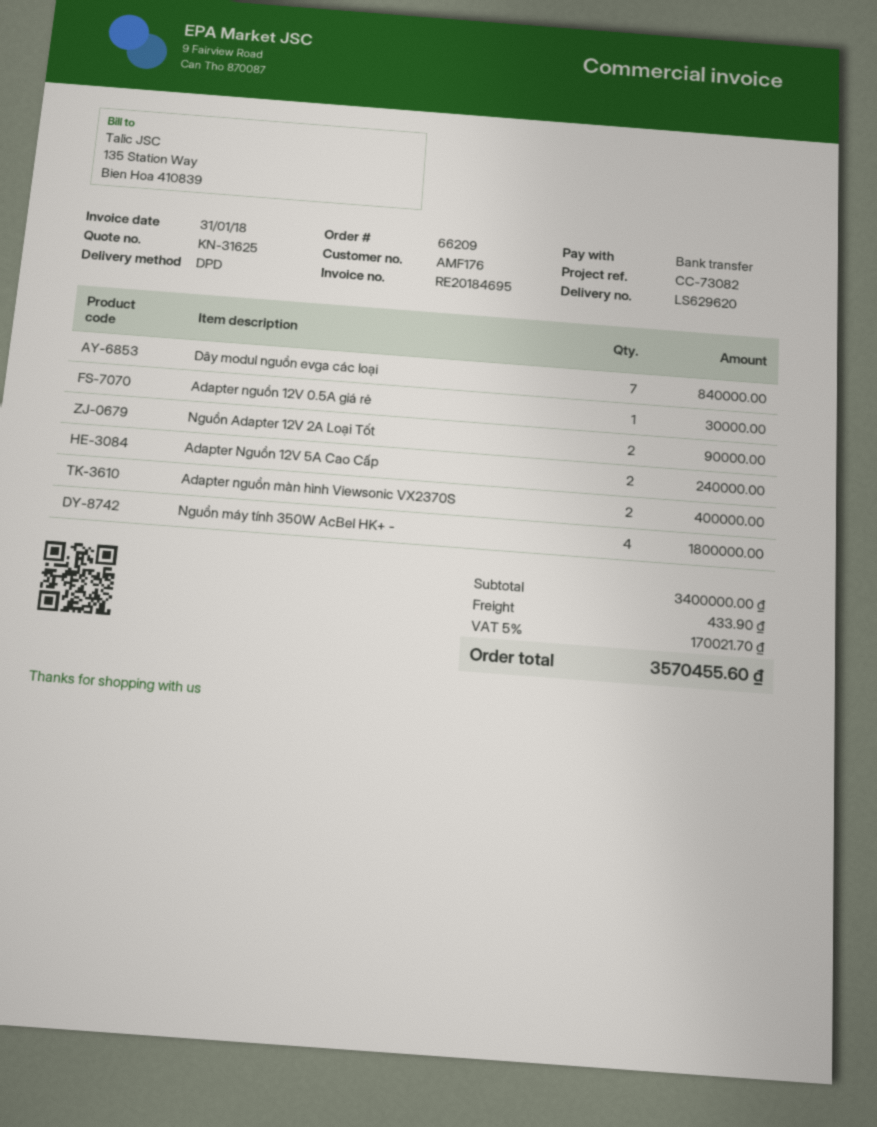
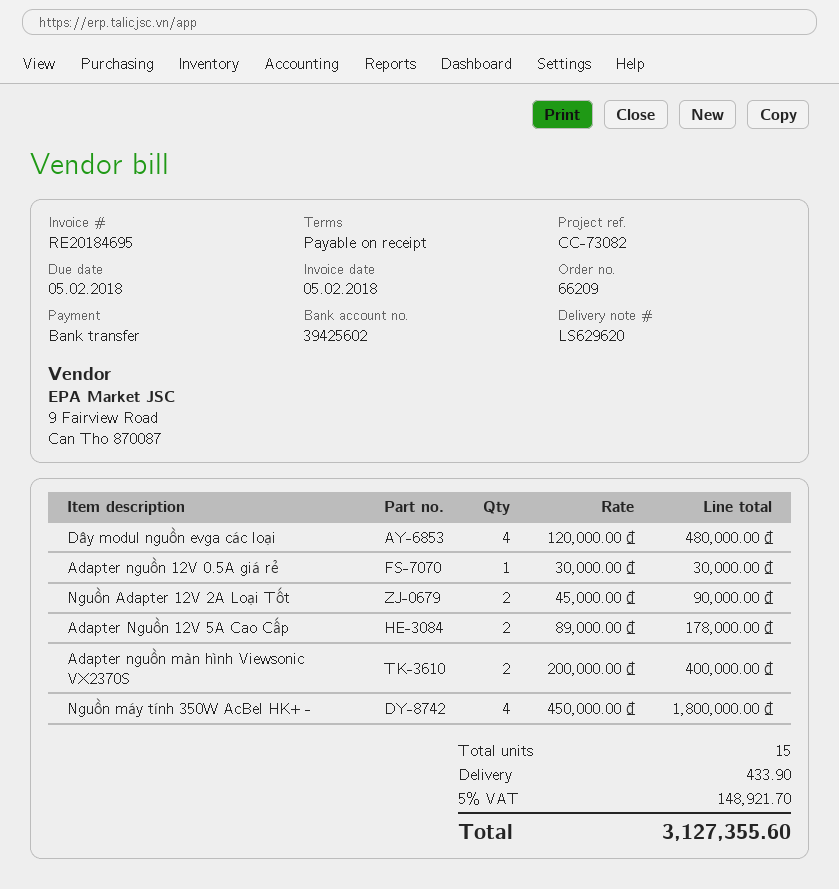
invoice date: 2018-01-31 -> 2018-02-05
Dây modul nguồn evga các loại: 7 for 840000.00 -> 4 for 480000.00
Adapter Nguồn 12V 5A Cao Cấp: 2 for 240000.00 -> 2 for 178000.00
tax: 5% = 170021.70 -> 5% = 148921.70
total: 3570455.60 -> 3127355.60

